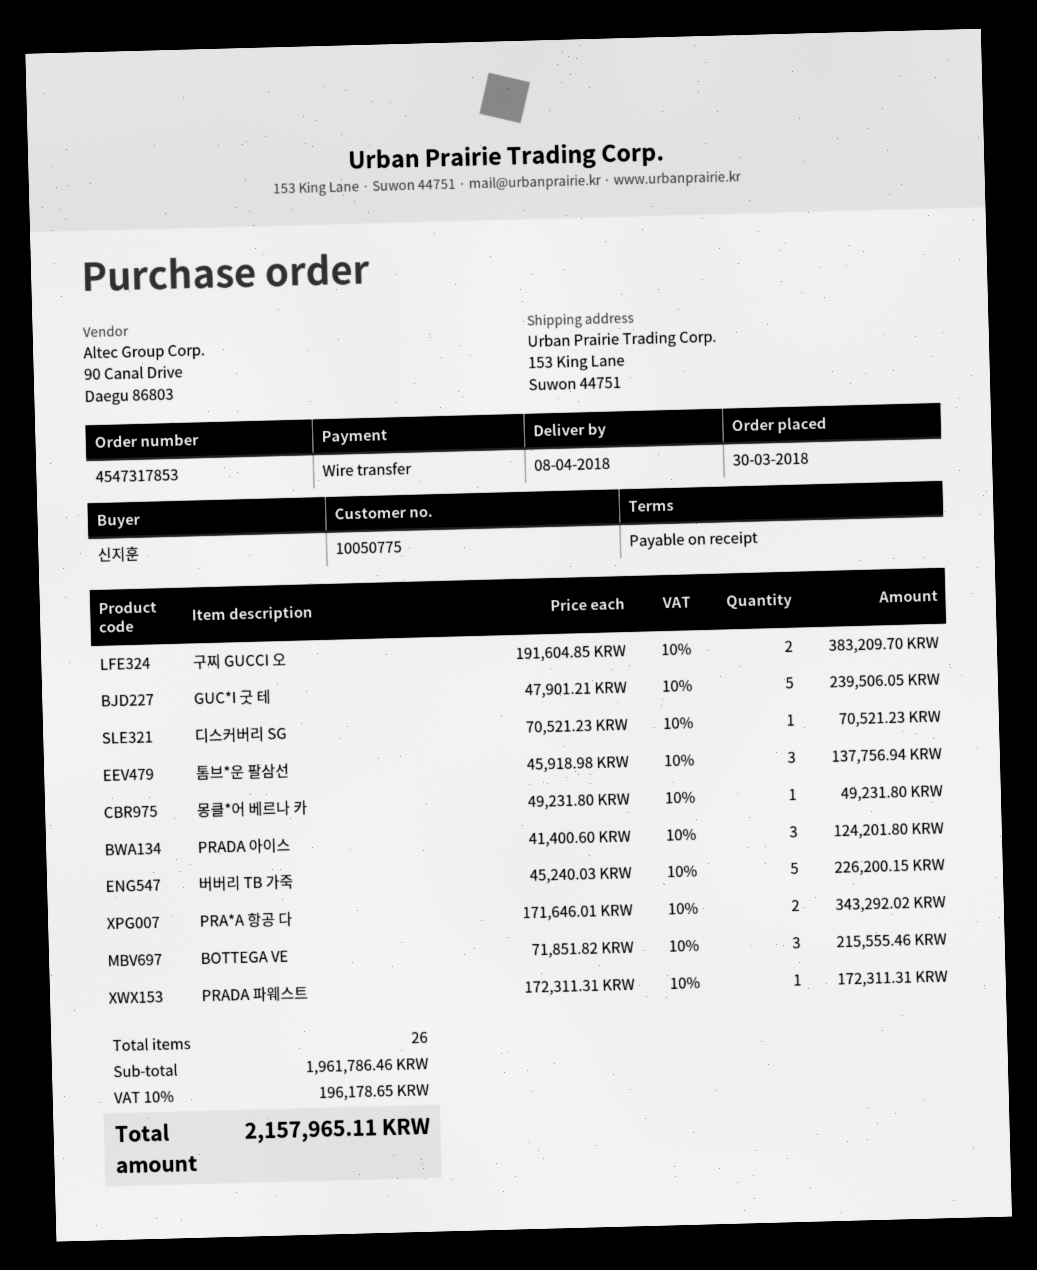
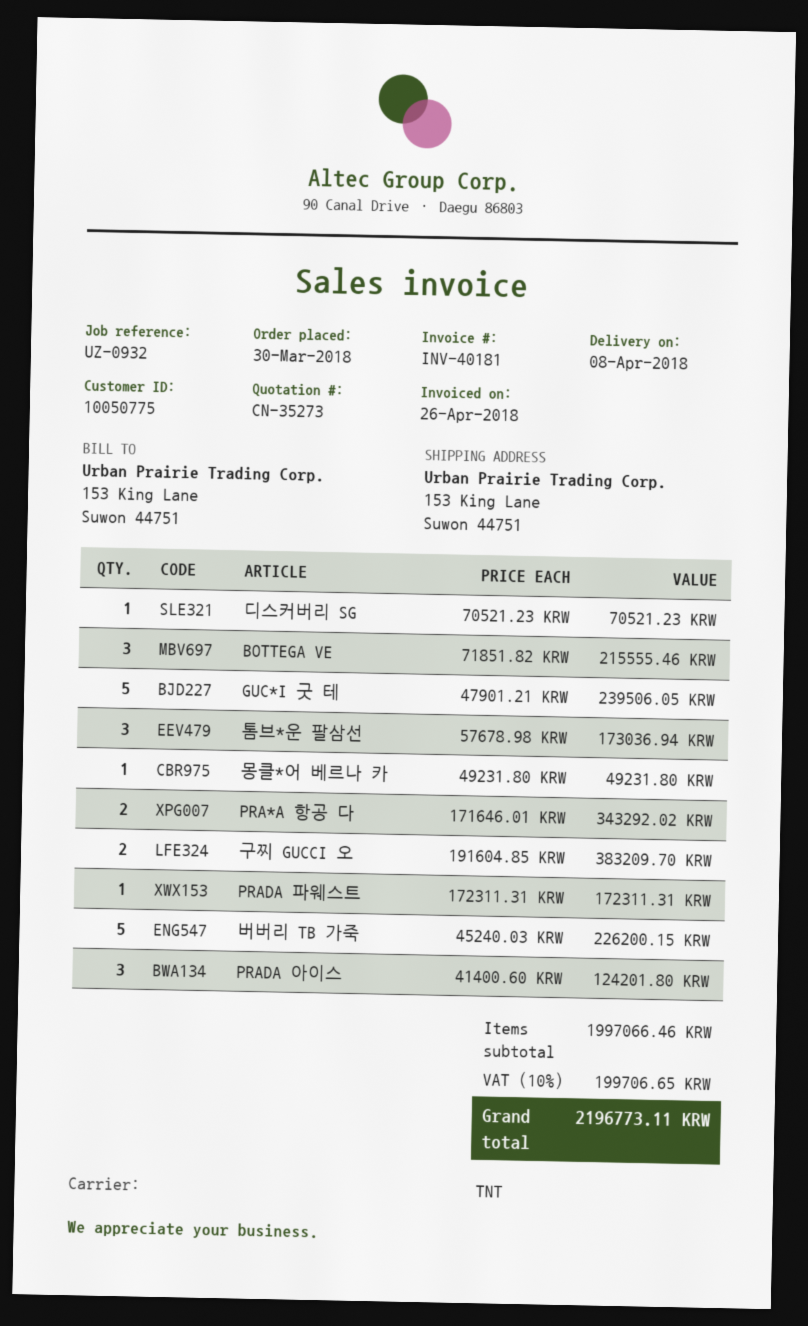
톰브*운 팔삼선: 3 x 45918.98 = 137756.94 -> 3 x 57678.98 = 173036.94
subtotal: 1961786.46 -> 1997066.46
tax: 10% = 196178.65 -> 10% = 199706.65
total: 2157965.11 -> 2196773.11

